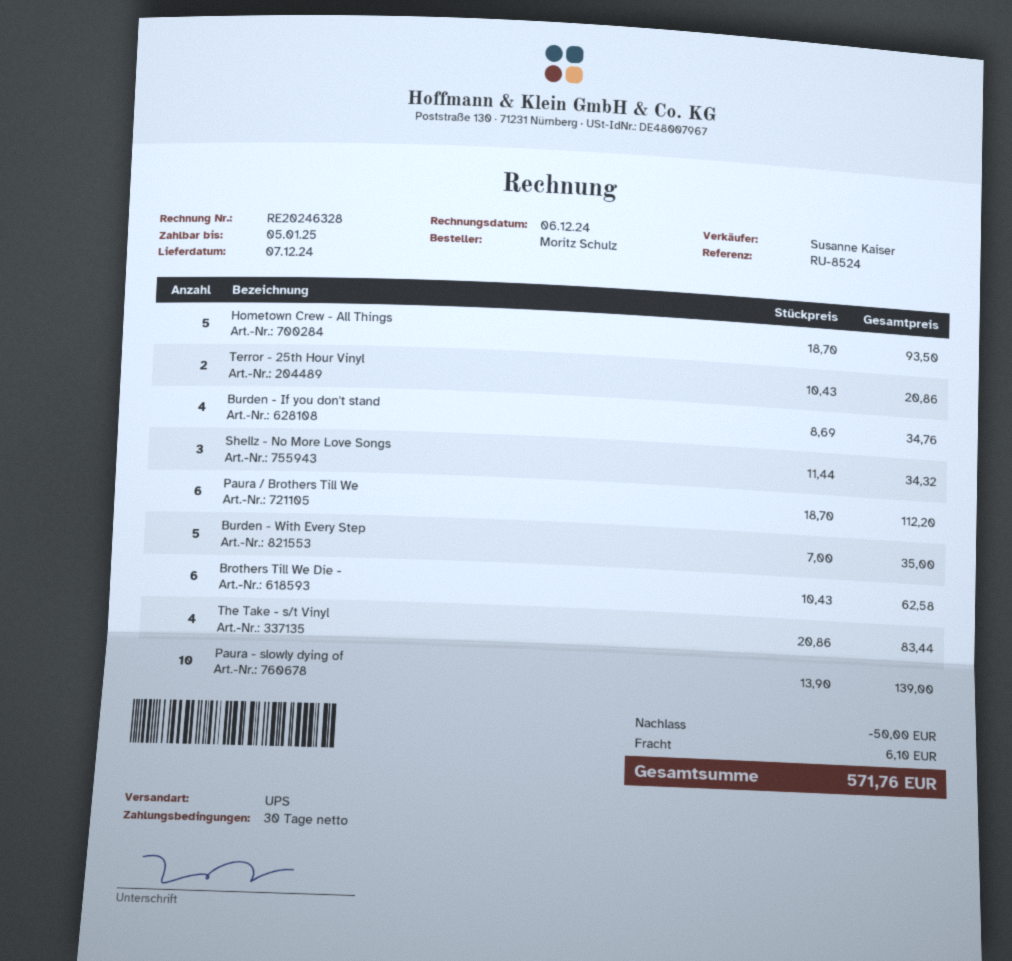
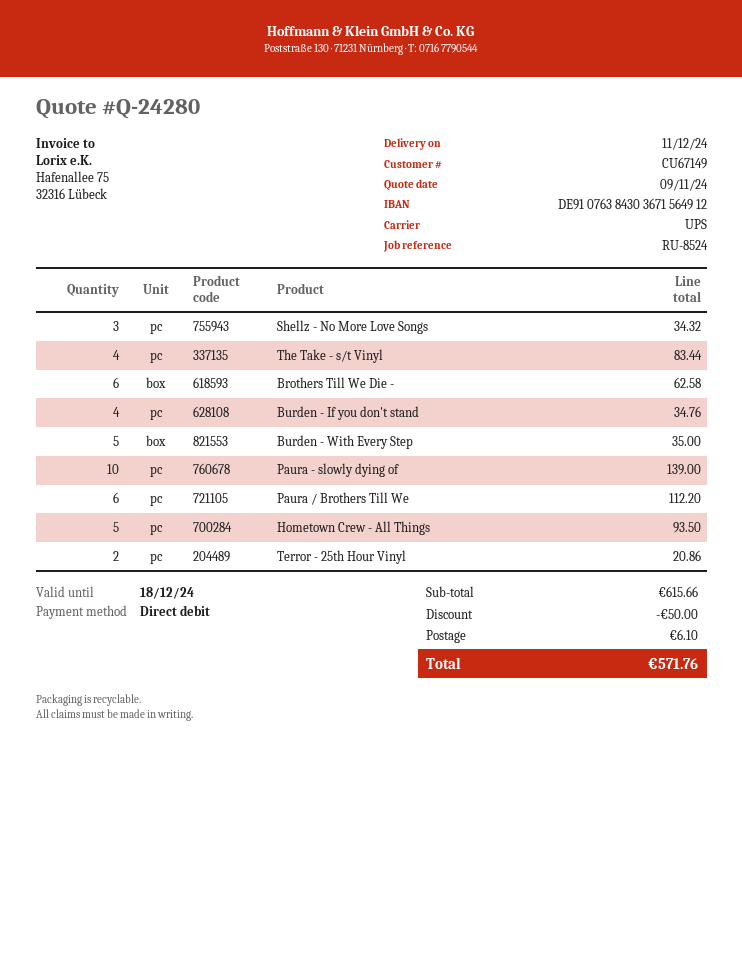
delivery date: 2024-12-07 -> 2024-12-11

